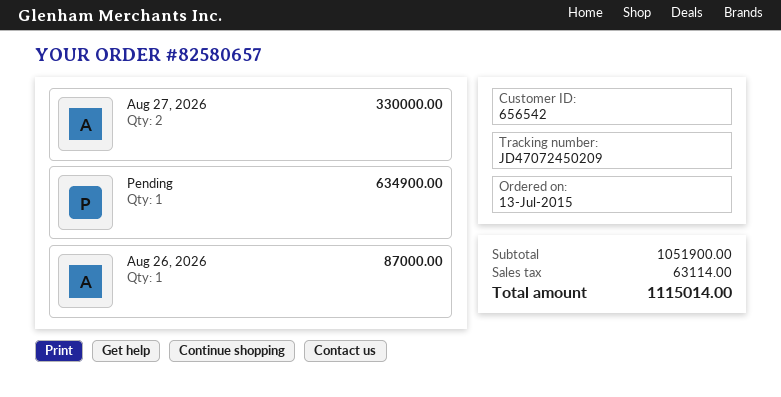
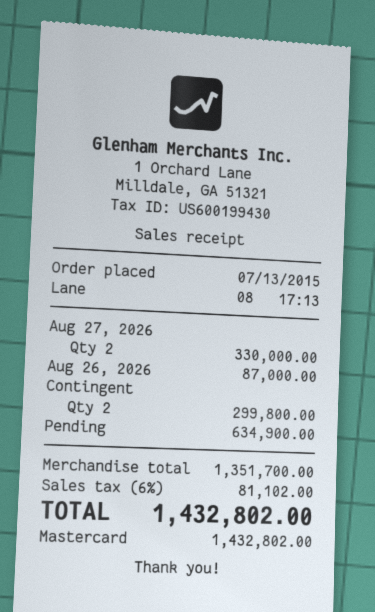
Contingent: none -> 2 for 299800.00
subtotal: 1051900.00 -> 1351700.00
tax: 63114.00 -> 81102.00
total: 1115014.00 -> 1432802.00

